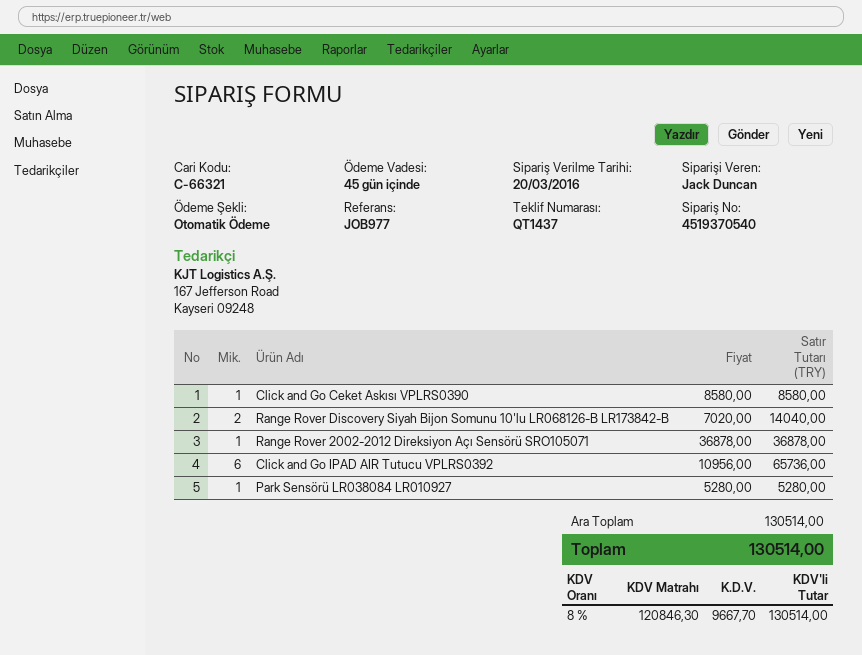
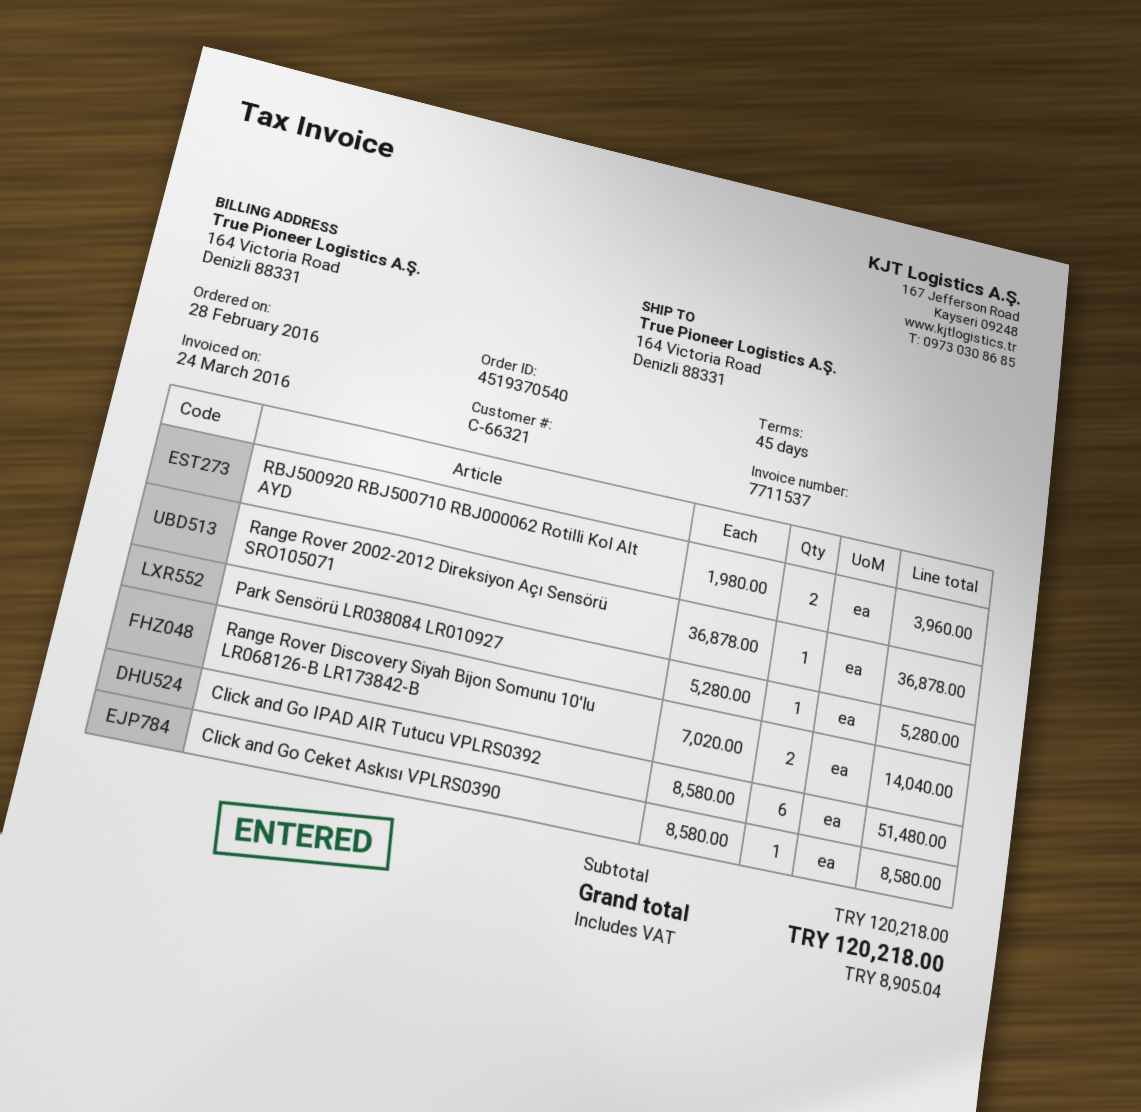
order date: 2016-03-20 -> 2016-02-28
Click and Go IPAD AIR Tutucu VPLRS0392: 6 x 10956.00 = 65736.00 -> 6 x 8580.00 = 51480.00
RBJ500920 RBJ500710 RBJ000062 Rotilli Kol Alt AYD: none -> 2 x 1980.00 = 3960.00
subtotal: 130514.00 -> 120218.00
tax: 9667.70 -> 8905.04
total: 130514.00 -> 120218.00

